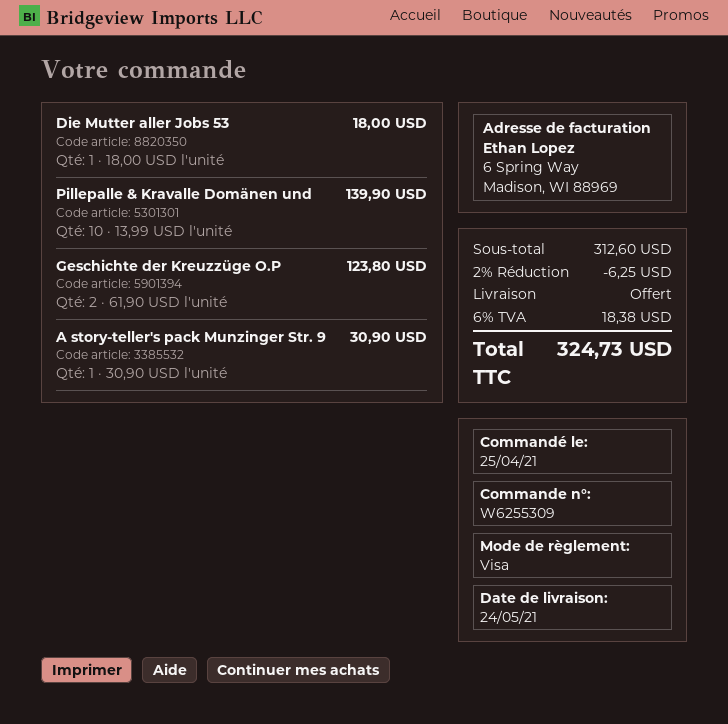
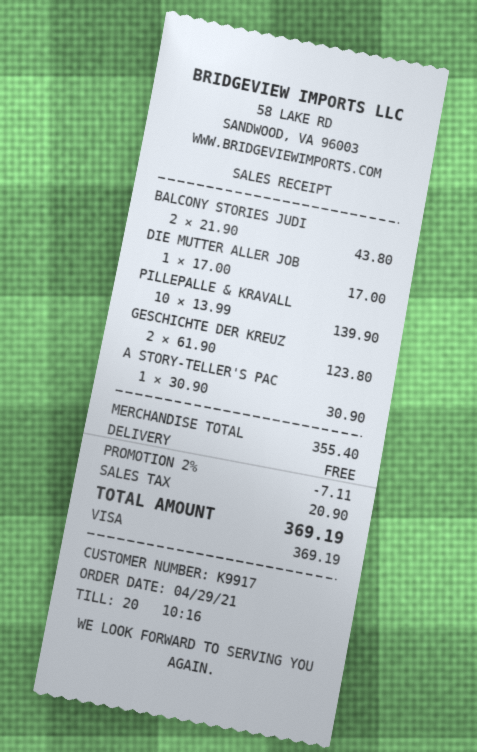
order date: 2021-04-25 -> 2021-04-29
Die Mutter aller Jobs 53: 1 x 18.00 = 18.00 -> 1 x 17.00 = 17.00
BALCONY STORIES JUDI: none -> 2 x 21.90 = 43.80
subtotal: 312.60 -> 355.40
discount: 2% = 6.25 -> 2% = 7.11
tax: 18.38 -> 20.90
total: 324.73 -> 369.19

